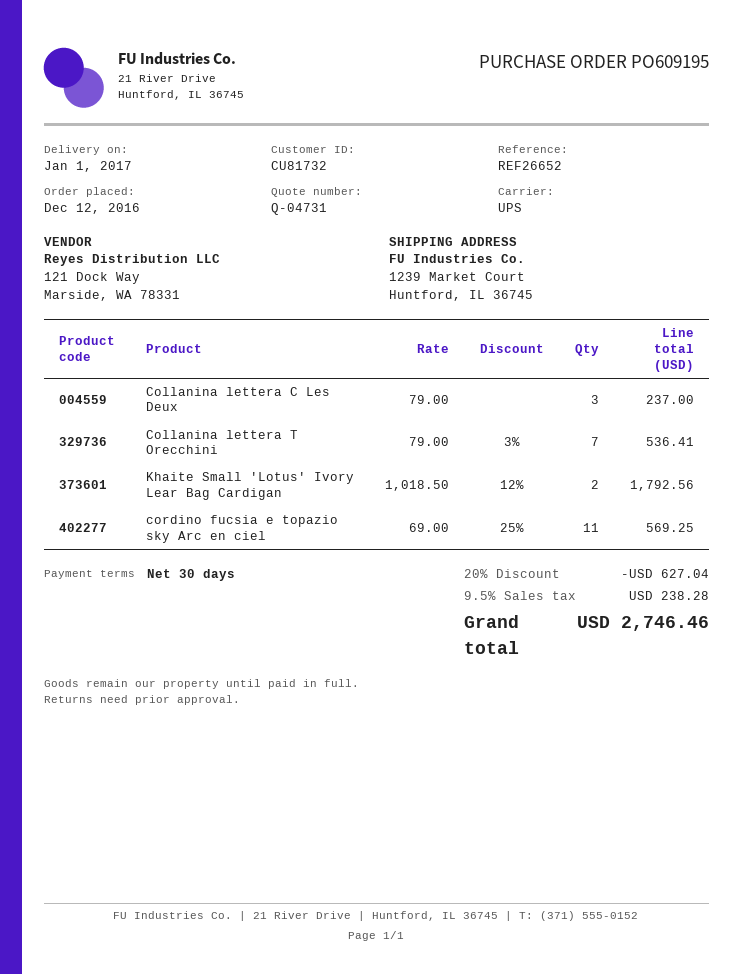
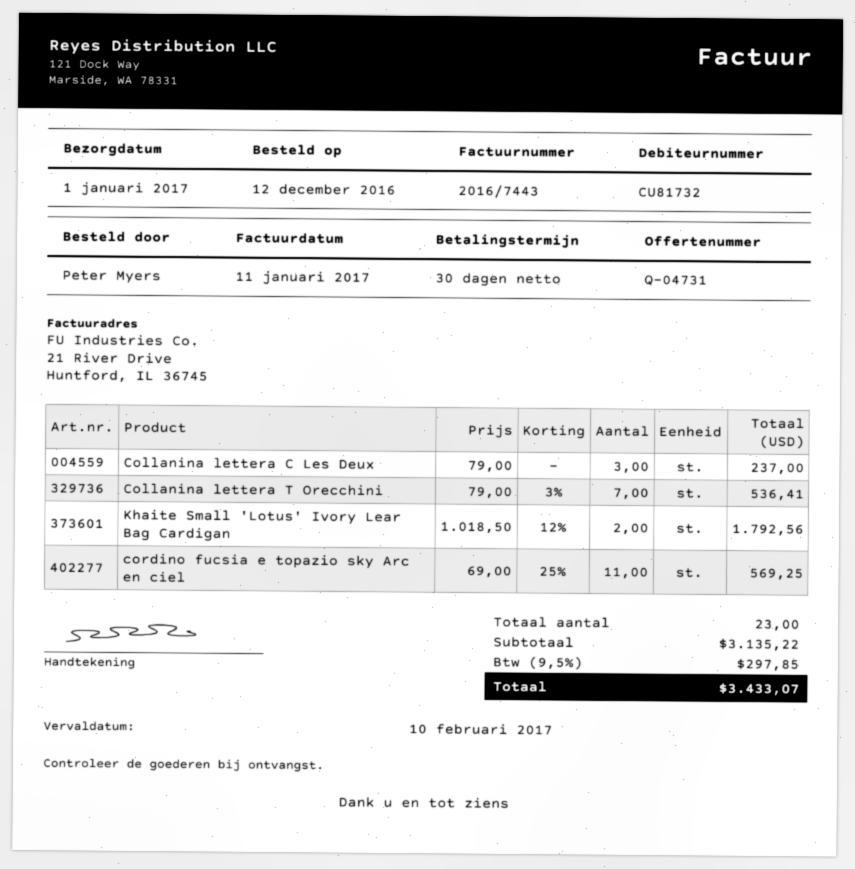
discount: 20% = 627.04 -> none
tax: 9.5% = 238.28 -> 9.5% = 297.85
total: 2746.46 -> 3433.07

